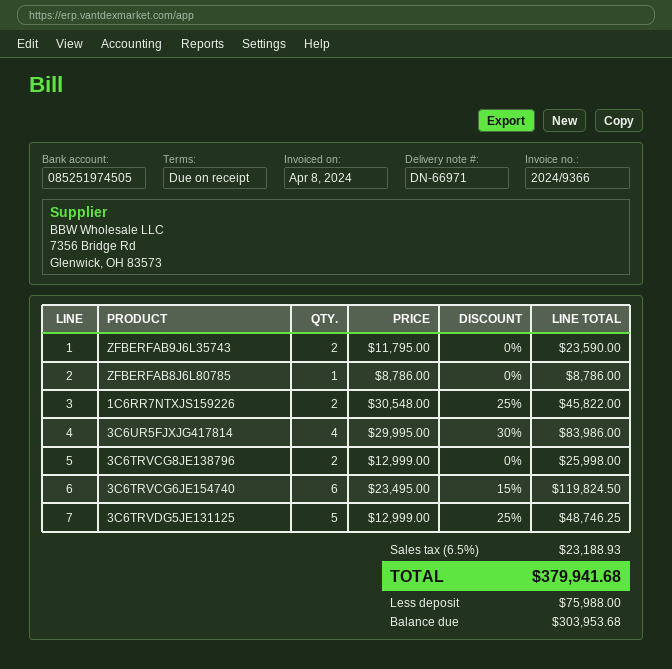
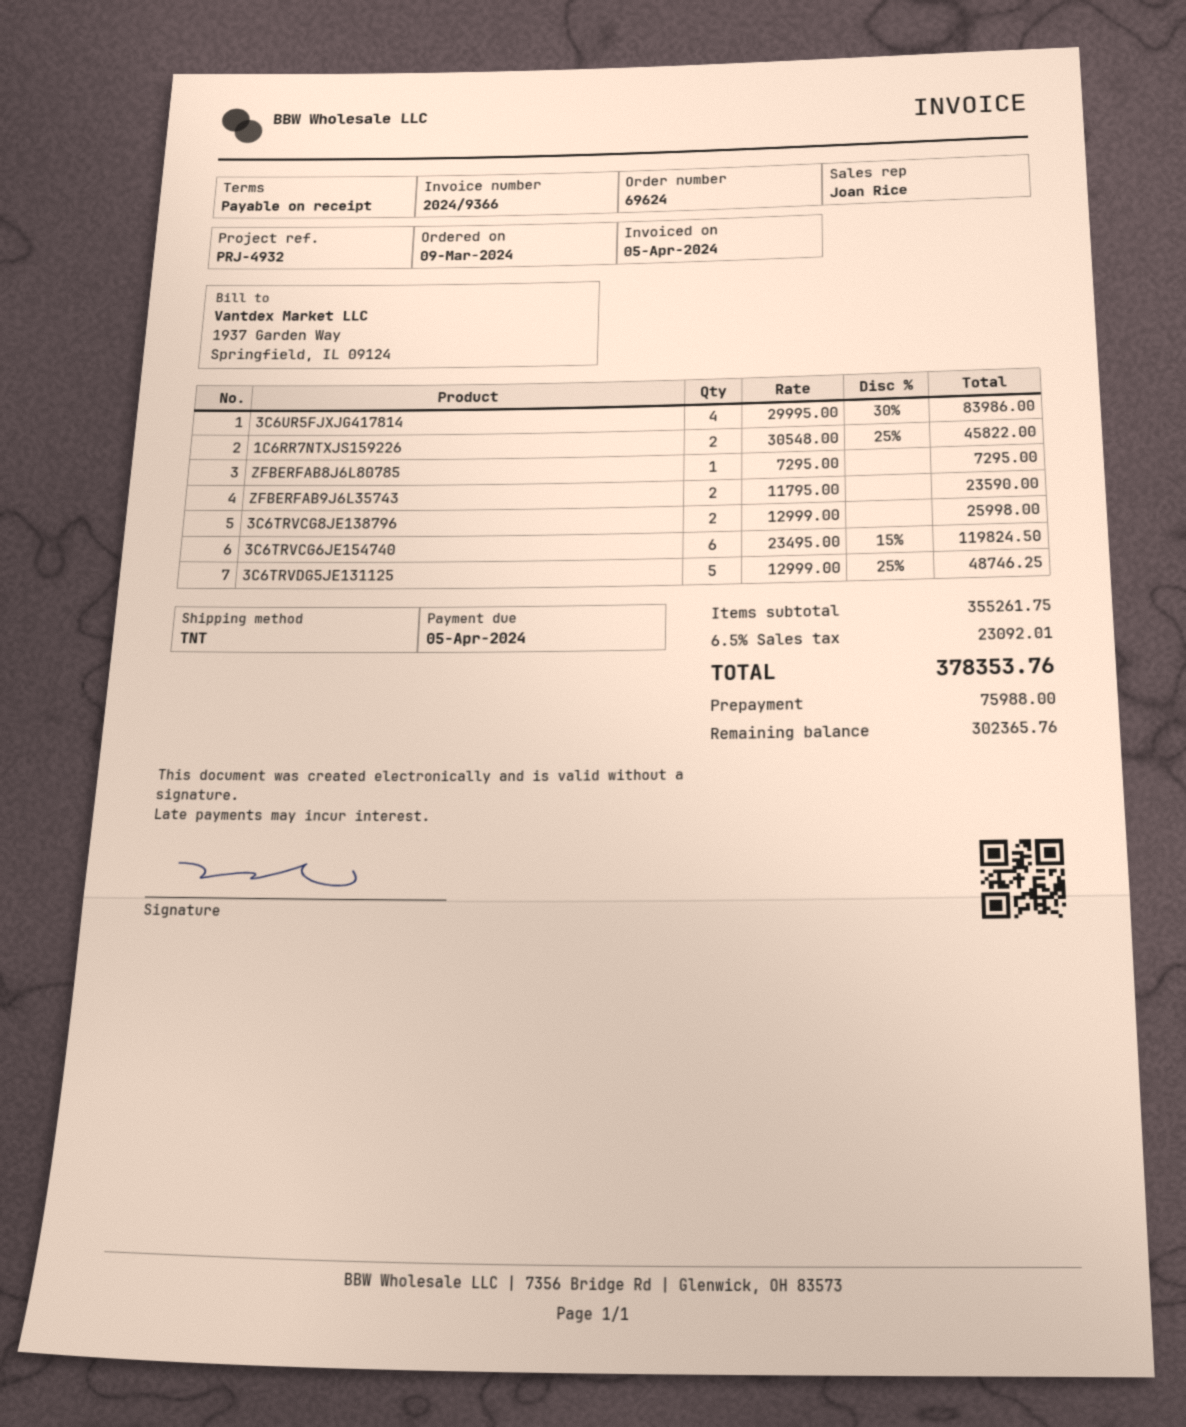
invoice date: 2024-04-08 -> 2024-04-05
ZFBERFAB8J6L80785: 1 x 8786.00 = 8786.00 -> 1 x 7295.00 = 7295.00
tax: 6.5% = 23188.93 -> 6.5% = 23092.01
total: 379941.68 -> 378353.76
balance: 303953.68 -> 302365.76

